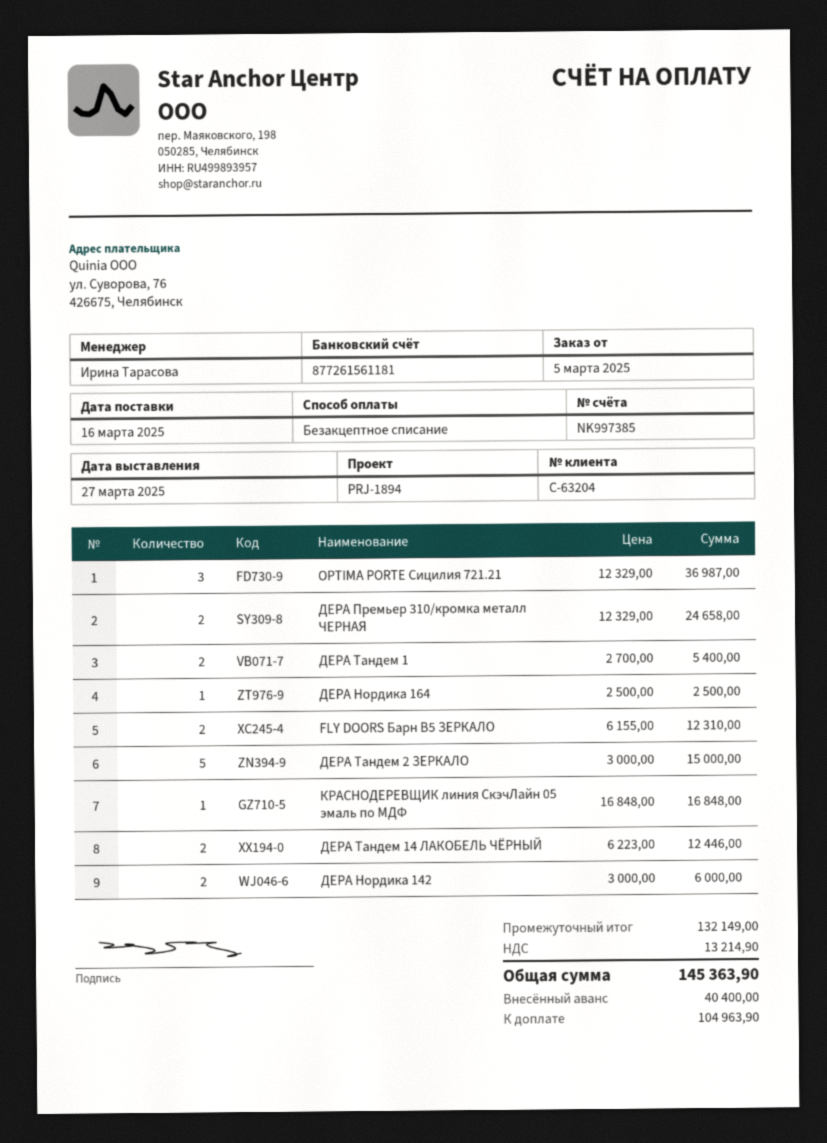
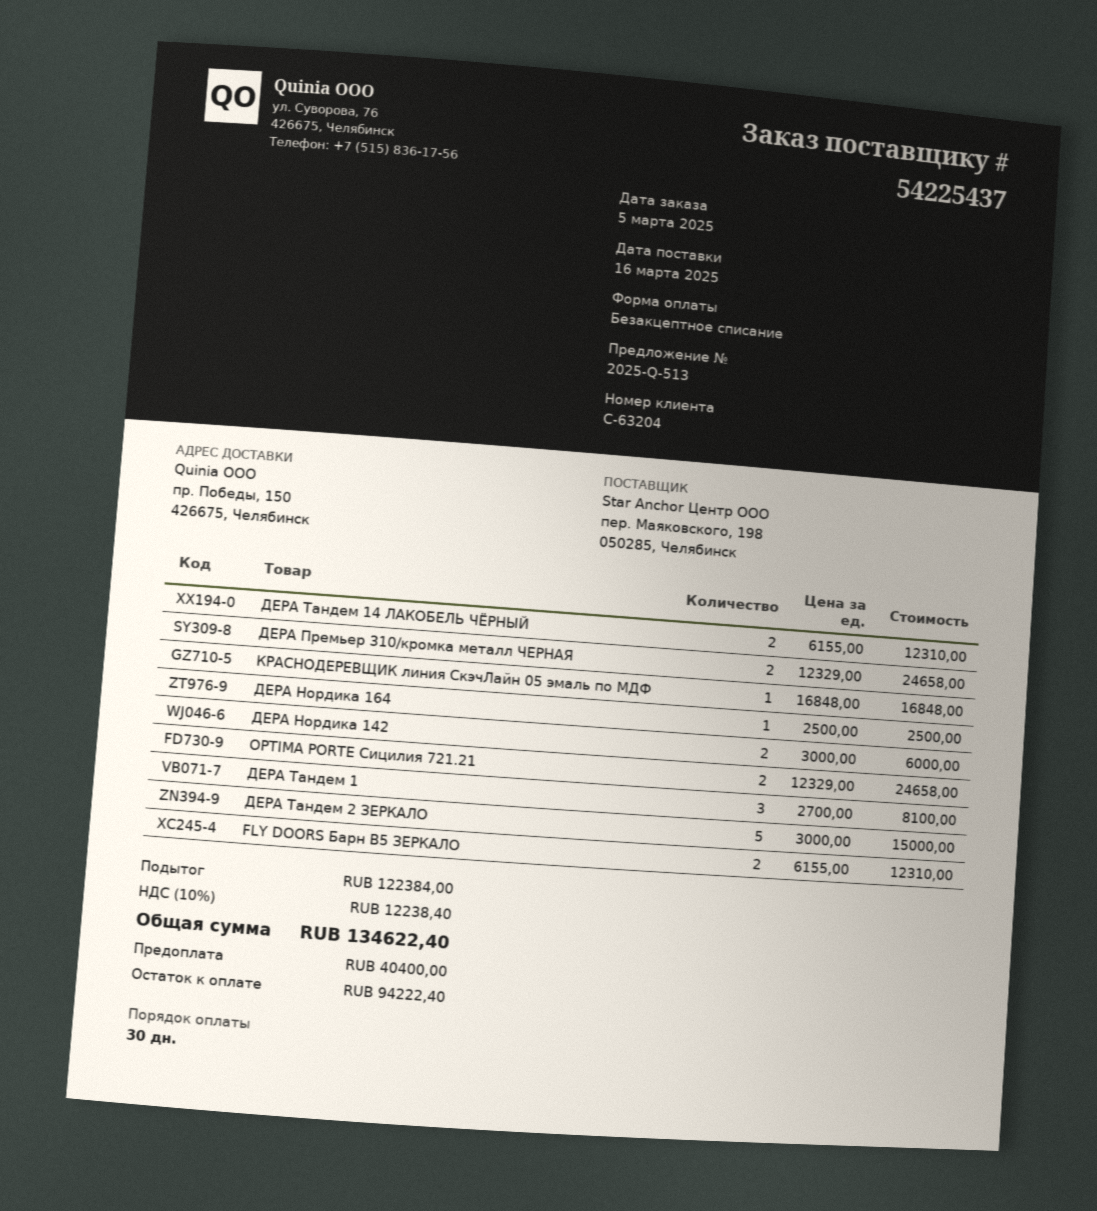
OPTIMA PORTE Сицилия 721.21: 3 x 12329.00 = 36987.00 -> 2 x 12329.00 = 24658.00
ДЕРА Тандем 1: 2 x 2700.00 = 5400.00 -> 3 x 2700.00 = 8100.00
ДЕРА Тандем 14 ЛАКОБЕЛЬ ЧЁРНЫЙ: 2 x 6223.00 = 12446.00 -> 2 x 6155.00 = 12310.00
subtotal: 132149.00 -> 122384.00
tax: 13214.90 -> 12238.40
total: 145363.90 -> 134622.40
balance: 104963.90 -> 94222.40

